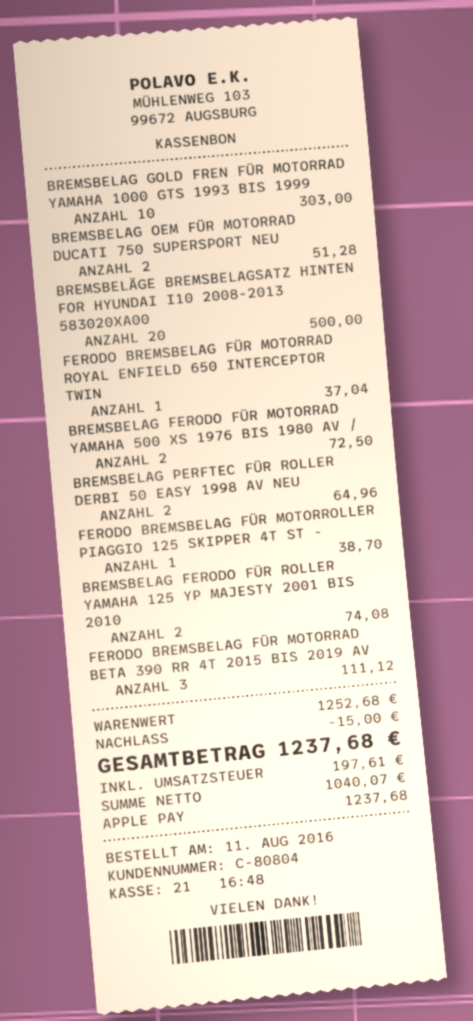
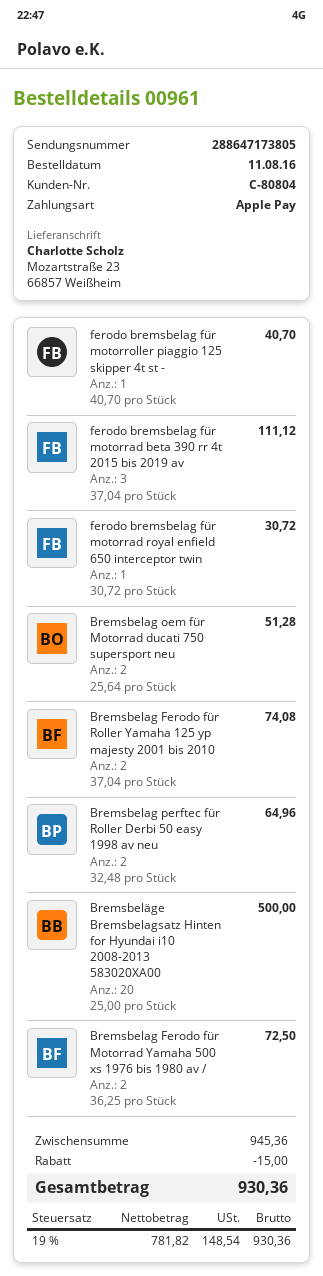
BREMSBELAG GOLD FREN FÜR MOTORRAD YAMAHA 1000 GTS 1993 BIS 1999: 10 for 303.00 -> none
FERODO BREMSBELAG FÜR MOTORRAD ROYAL ENFIELD 650 INTERCEPTOR TWIN: 1 for 37.04 -> 1 for 30.72
FERODO BREMSBELAG FÜR MOTORROLLER PIAGGIO 125 SKIPPER 4T ST -: 1 for 38.70 -> 1 for 40.70
subtotal: 1252.68 -> 945.36
net: 1040.07 -> 781.82
tax: 197.61 -> 148.54
total: 1237.68 -> 930.36

